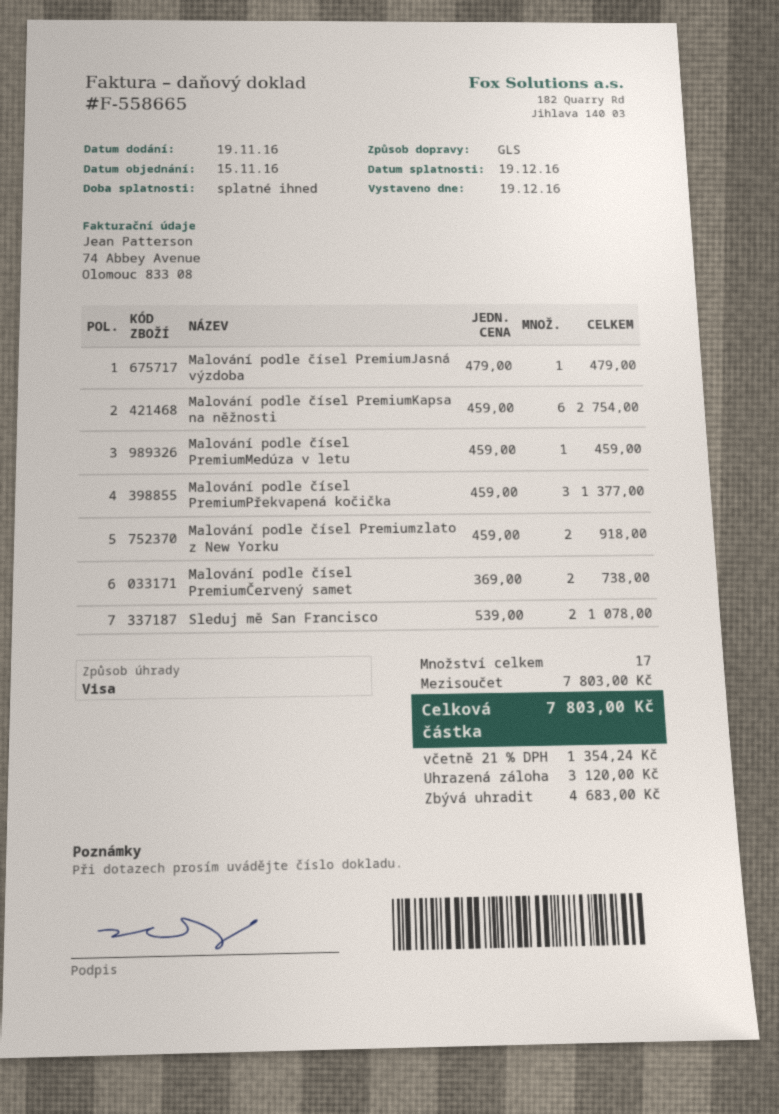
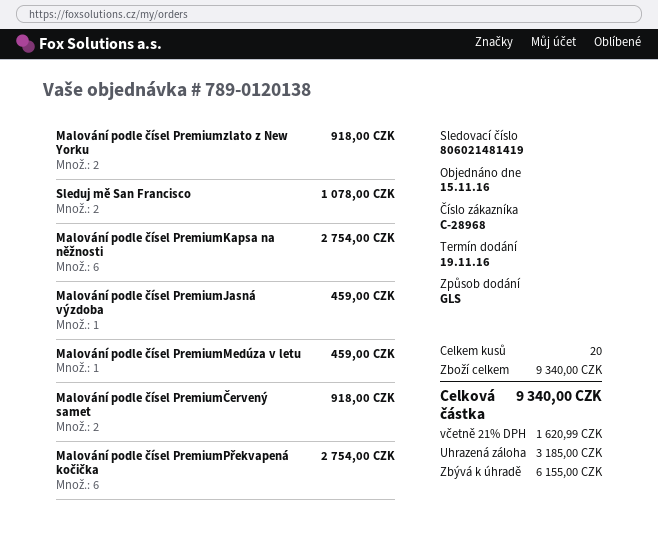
Malování podle čísel PremiumJasná výzdoba: 1 for 479.00 -> 1 for 459.00
Malování podle čísel PremiumPřekvapená kočička: 3 for 1377.00 -> 6 for 2754.00
Malování podle čísel PremiumČervený samet: 2 for 738.00 -> 2 for 918.00
total quantity: 17 -> 20
subtotal: 7803.00 -> 9340.00
tax: 21% = 1354.24 -> 21% = 1620.99
total: 7803.00 -> 9340.00
deposit: 3120.00 -> 3185.00
balance: 4683.00 -> 6155.00

